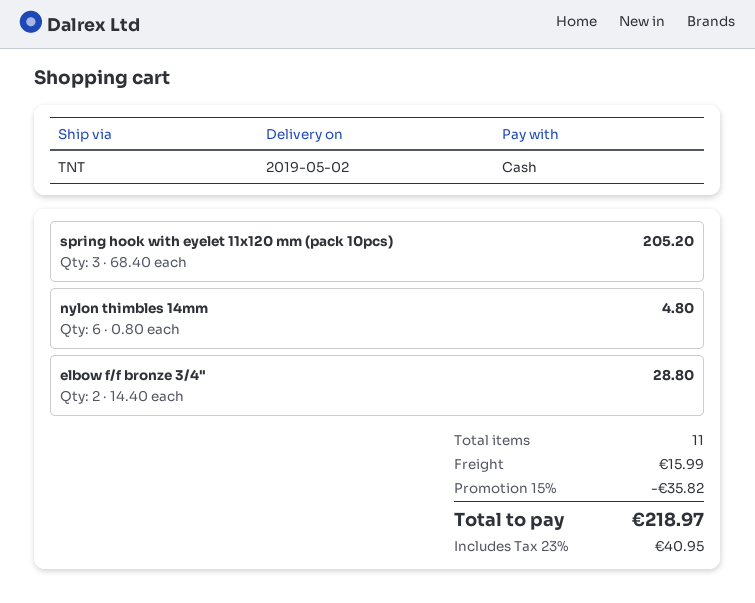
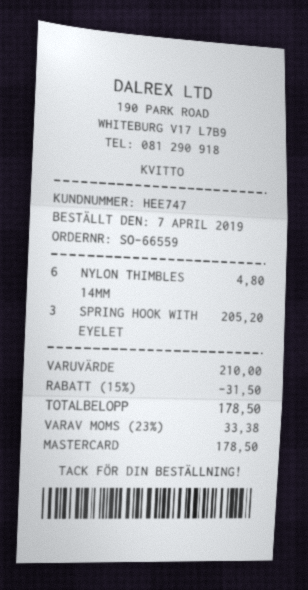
payment method: cash -> Mastercard
elbow f/f bronze 3/4": 2 for 28.80 -> none
discount: 15% = 35.82 -> 15% = 31.50
shipping: 15.99 -> none
tax: 23% = 40.95 -> 23% = 33.38
total: 218.97 -> 178.50

